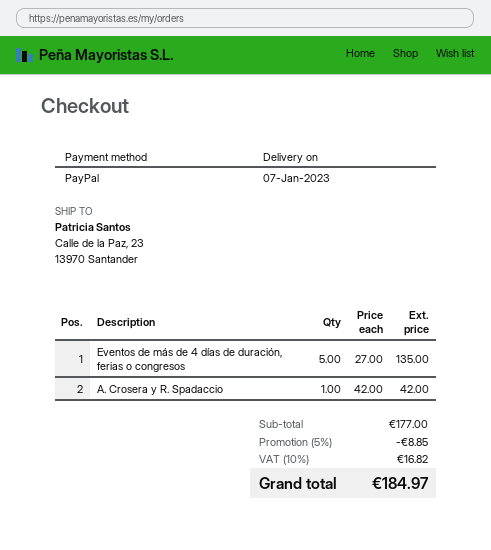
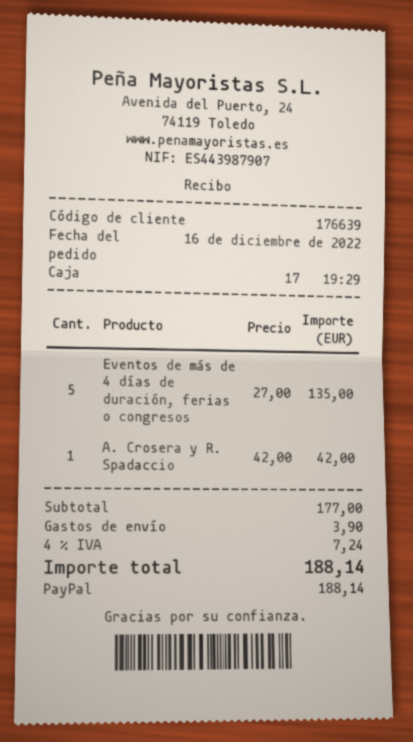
discount: 5% = 8.85 -> none
shipping: none -> 3.90
tax: 10% = 16.82 -> 4% = 7.24
total: 184.97 -> 188.14

